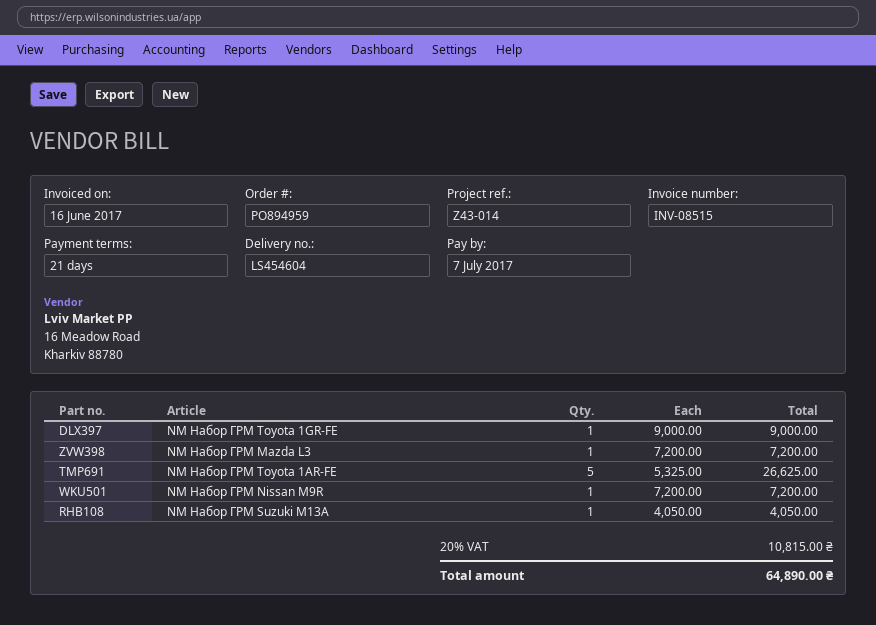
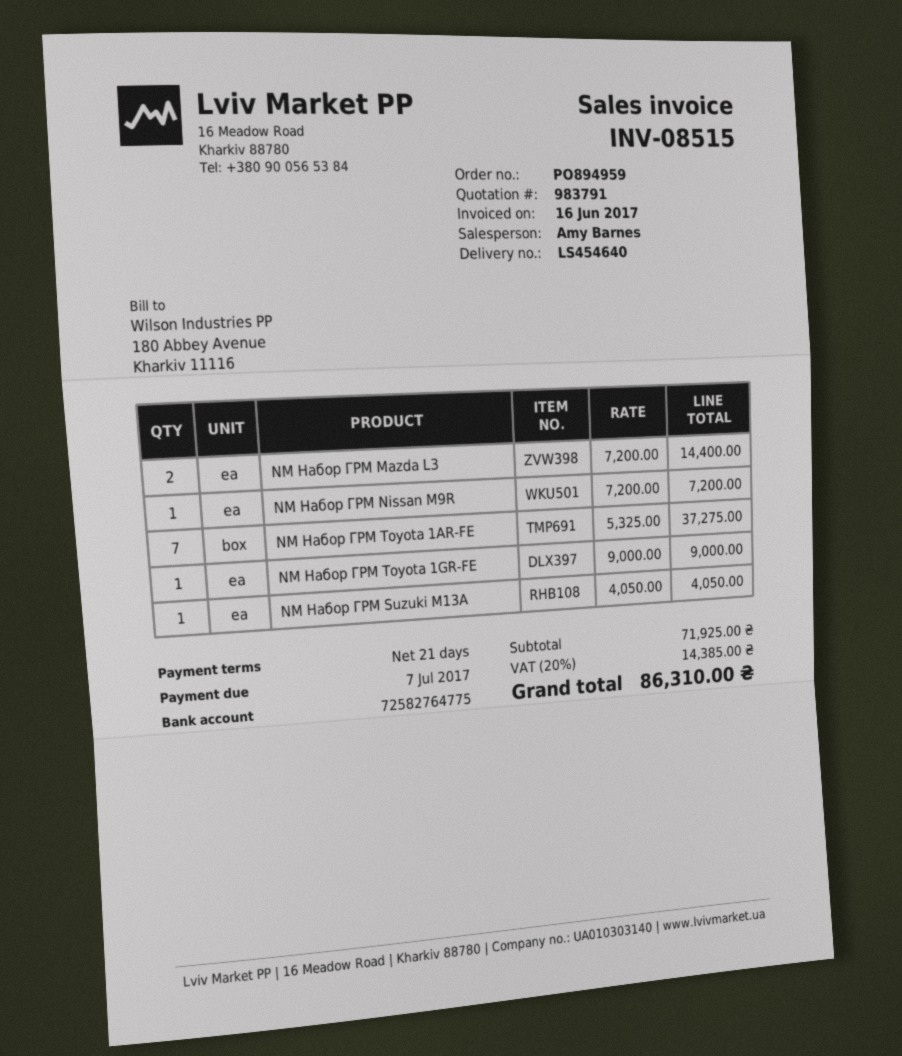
delivery note number: LS454604 -> LS454640
NM Набор ГРМ Mazda L3: 1 x 7200.00 = 7200.00 -> 2 x 7200.00 = 14400.00
NM Набор ГРМ Toyota 1AR-FE: 5 x 5325.00 = 26625.00 -> 7 x 5325.00 = 37275.00
tax: 20% = 10815.00 -> 20% = 14385.00
total: 64890.00 -> 86310.00

